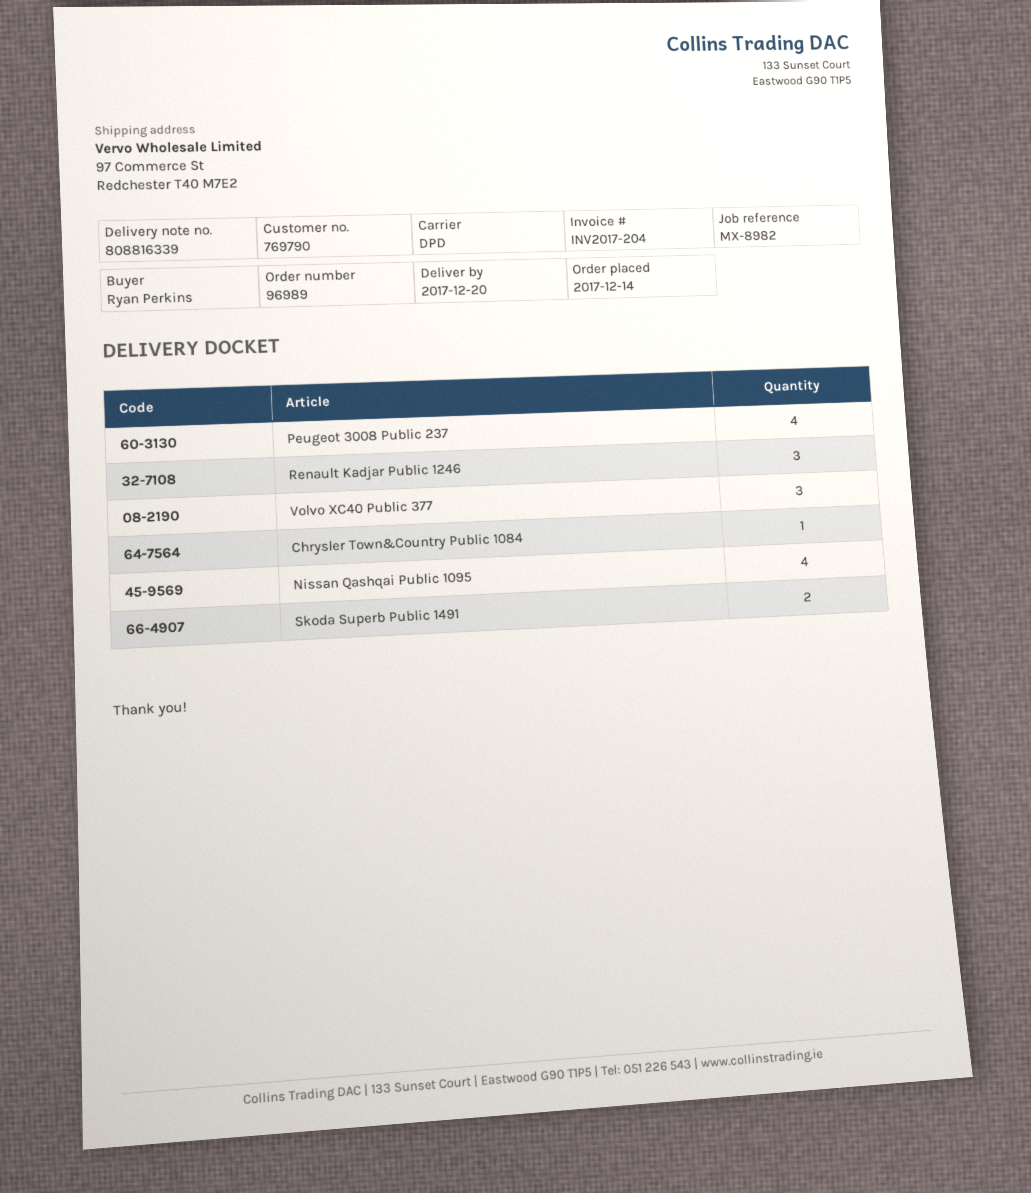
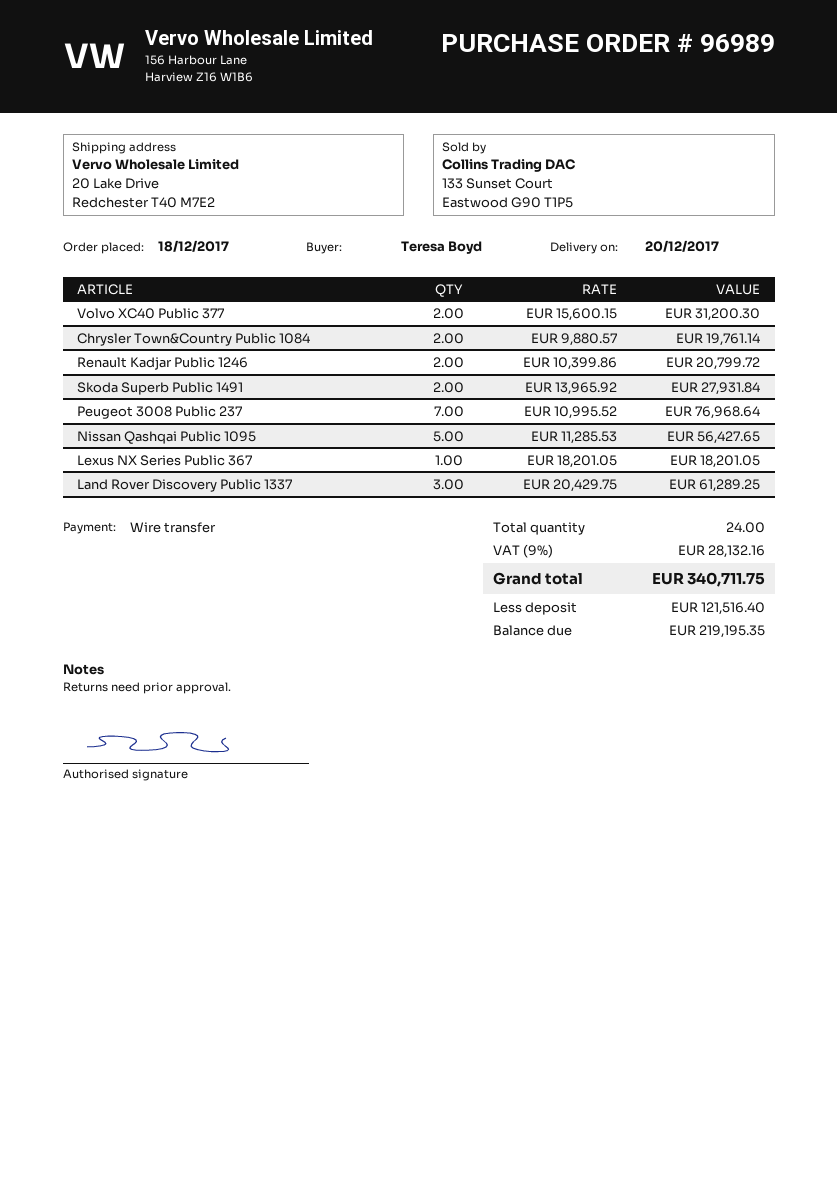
order date: 2017-12-14 -> 2017-12-18
ordered by: Ryan Perkins -> Teresa Boyd
ship to: 97 Commerce St, Redchester T40 M7E2 -> 20 Lake Drive, Redchester T40 M7E2
Peugeot 3008 Public 237: 4 -> 7
Renault Kadjar Public 1246: 3 -> 2
Volvo XC40 Public 377: 3 -> 2
Chrysler Town&Country Public 1084: 1 -> 2
Nissan Qashqai Public 1095: 4 -> 5
Lexus NX Series Public 367: none -> 1
Land Rover Discovery Public 1337: none -> 3

